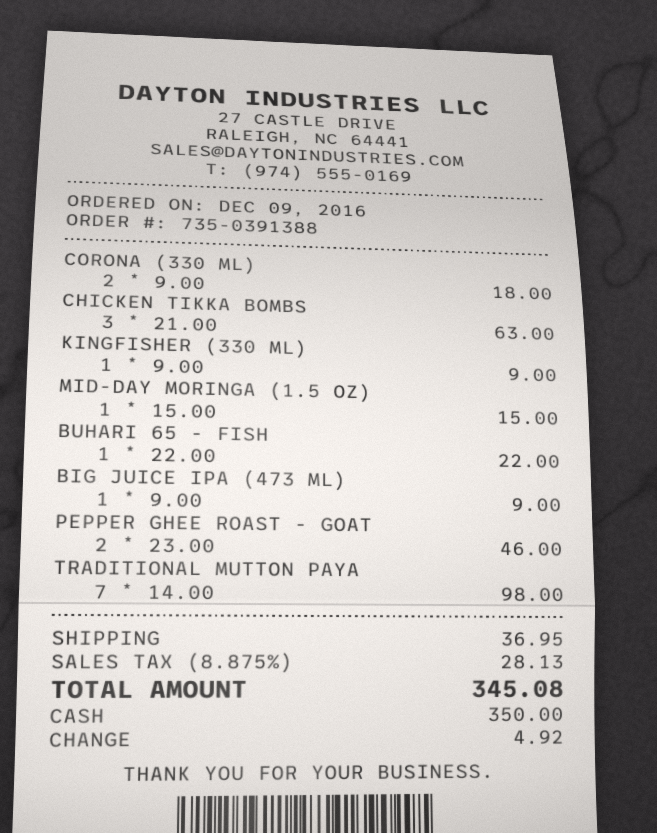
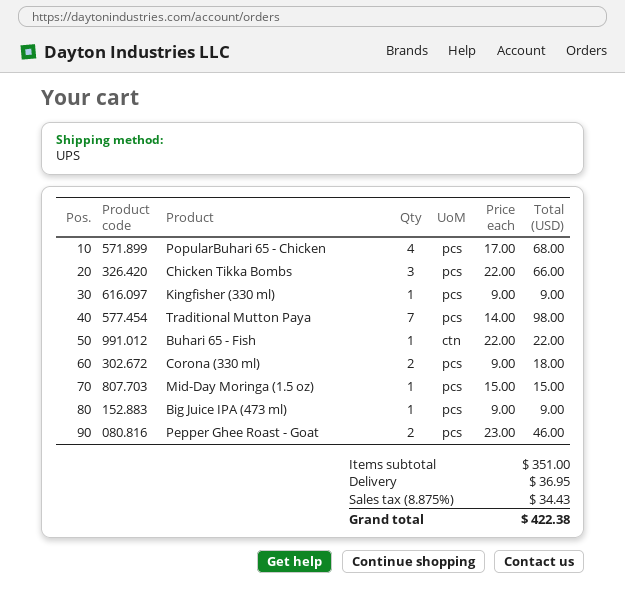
CHICKEN TIKKA BOMBS: 3 x 21.00 = 63.00 -> 3 x 22.00 = 66.00
PopularBuhari 65 - Chicken: none -> 4 x 17.00 = 68.00
tax: 8.875% = 28.13 -> 8.875% = 34.43
total: 345.08 -> 422.38

